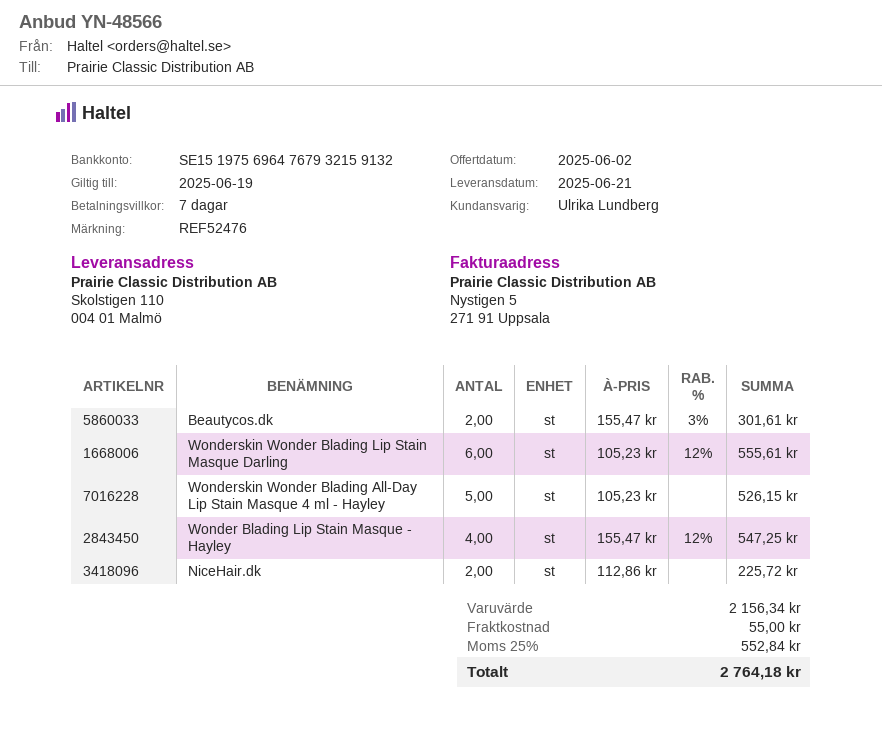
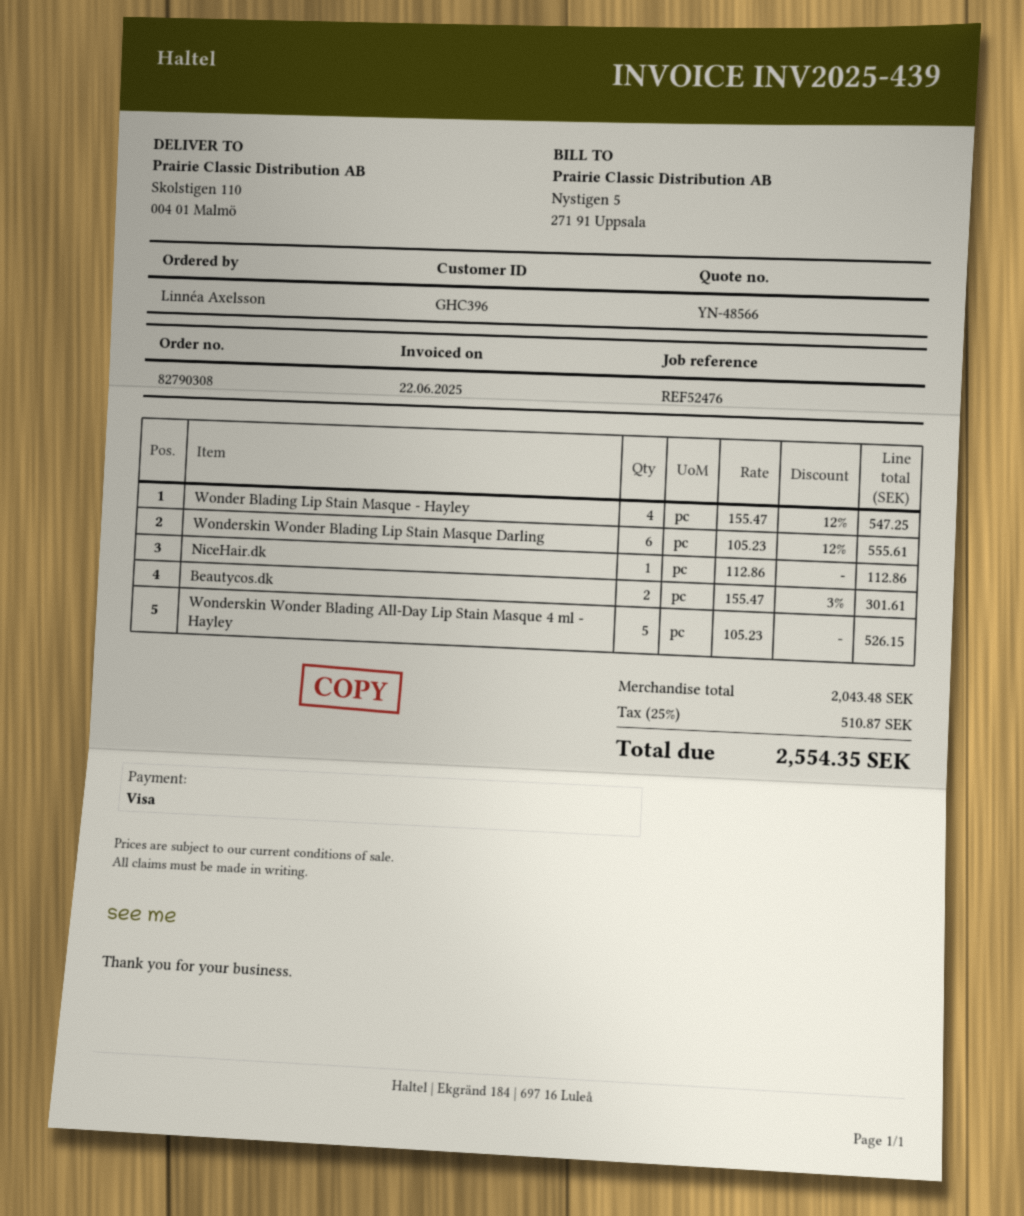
NiceHair.dk: 2 x 112.86 = 225.72 -> 1 x 112.86 = 112.86
subtotal: 2156.34 -> 2043.48
shipping: 55.00 -> none
tax: 25% = 552.84 -> 25% = 510.87
total: 2764.18 -> 2554.35

